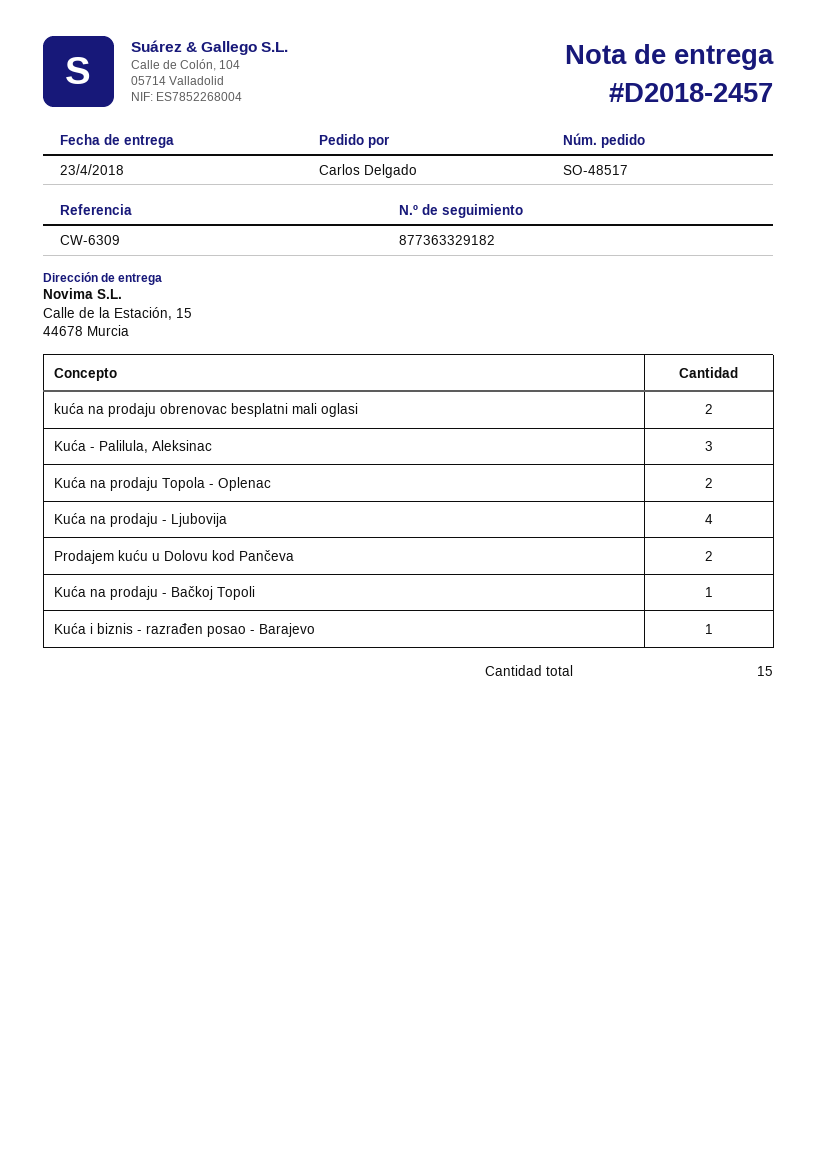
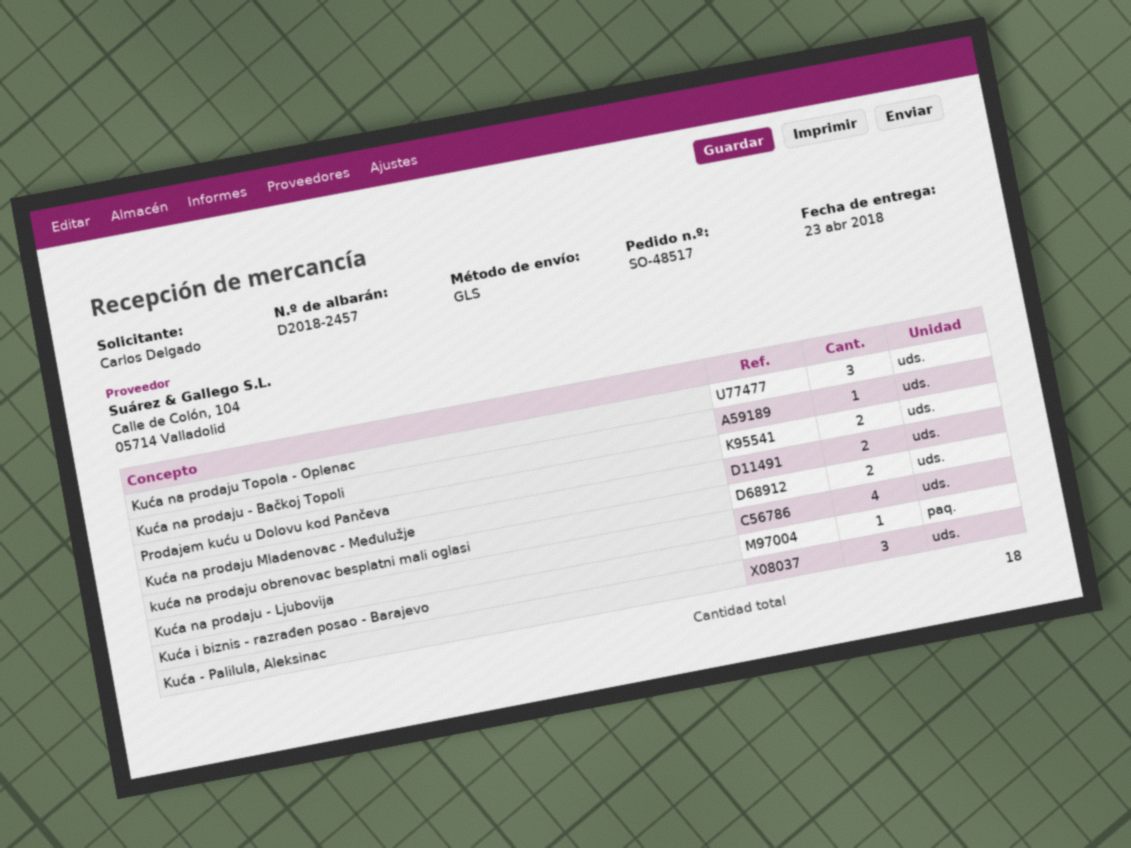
Kuća na prodaju Topola - Oplenac: 2 -> 3
Kuća na prodaju Mladenovac - Međulužje: none -> 2
total quantity: 15 -> 18

